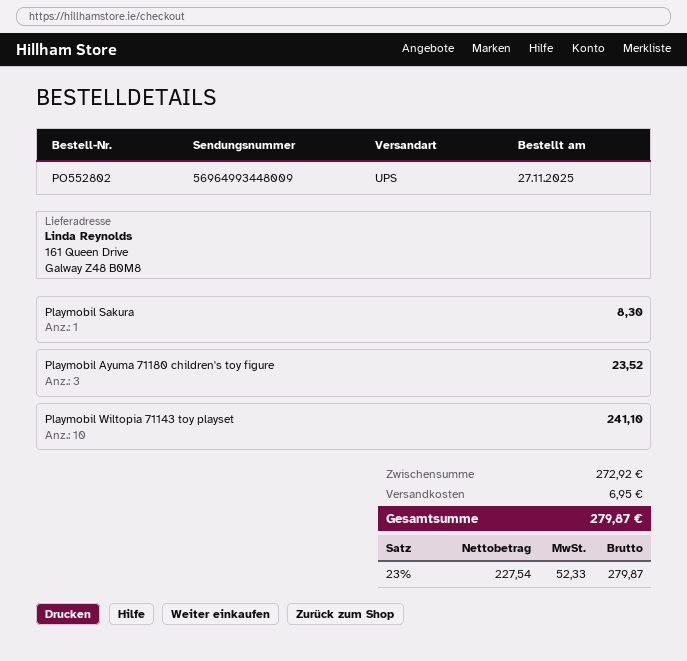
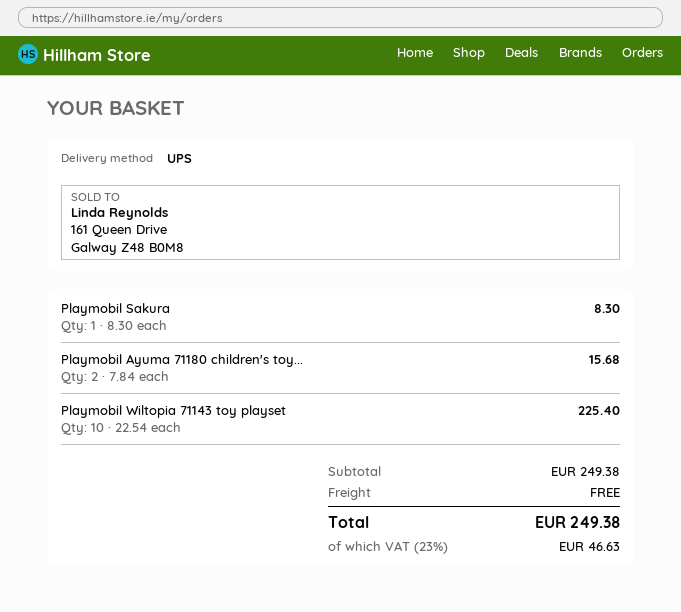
Playmobil Ayuma 71180 children's toy figure: 3 for 23.52 -> 2 for 15.68
Playmobil Wiltopia 71143 toy playset: 10 for 241.10 -> 10 for 225.40
subtotal: 272.92 -> 249.38
shipping: 6.95 -> 0.00
tax: 23% = 52.33 -> 23% = 46.63
total: 279.87 -> 249.38

